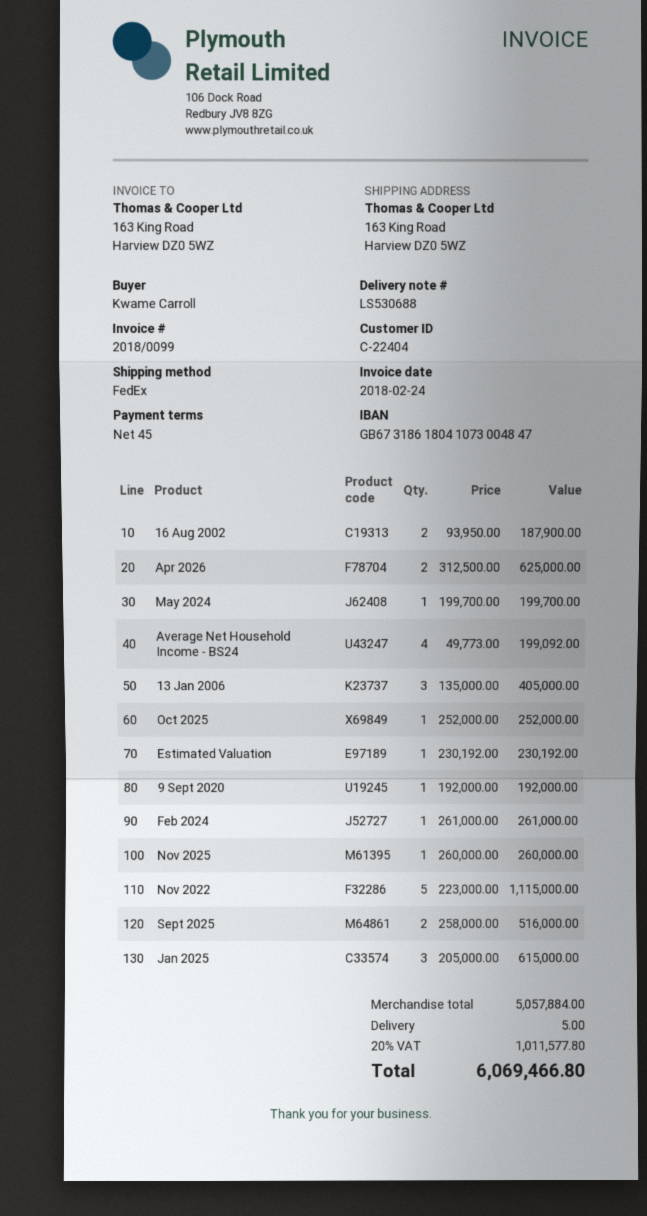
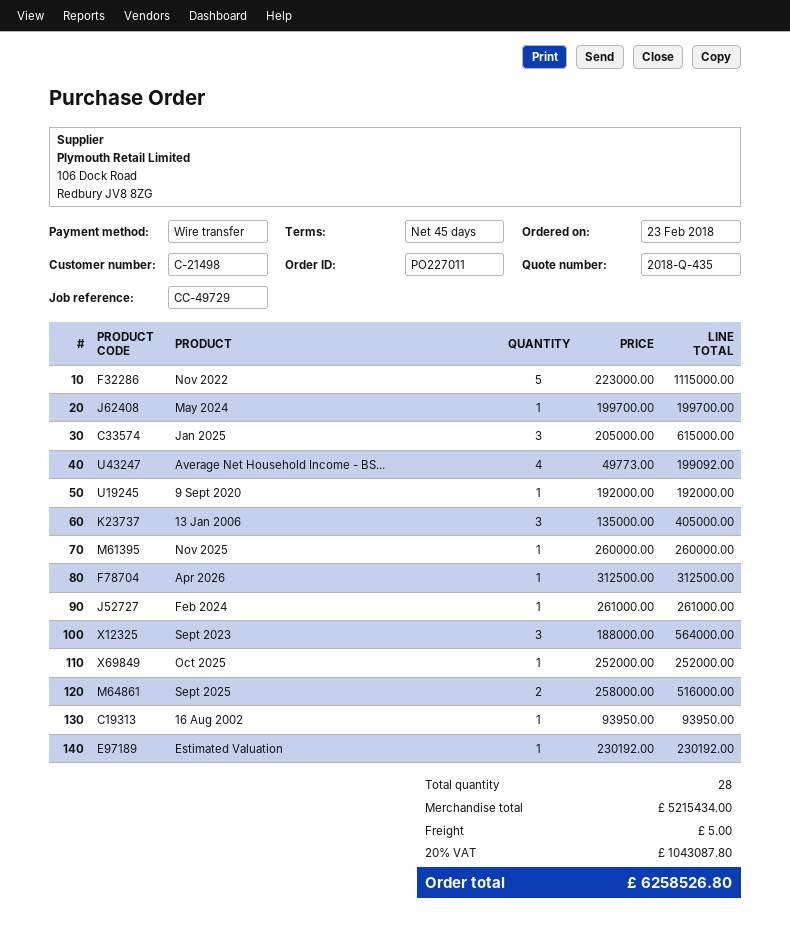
customer number: C-22404 -> C-21498
16 Aug 2002: 2 x 93950.00 = 187900.00 -> 1 x 93950.00 = 93950.00
Apr 2026: 2 x 312500.00 = 625000.00 -> 1 x 312500.00 = 312500.00
Sept 2023: none -> 3 x 188000.00 = 564000.00
subtotal: 5057884.00 -> 5215434.00
tax: 20% = 1011577.80 -> 20% = 1043087.80
total: 6069466.80 -> 6258526.80

